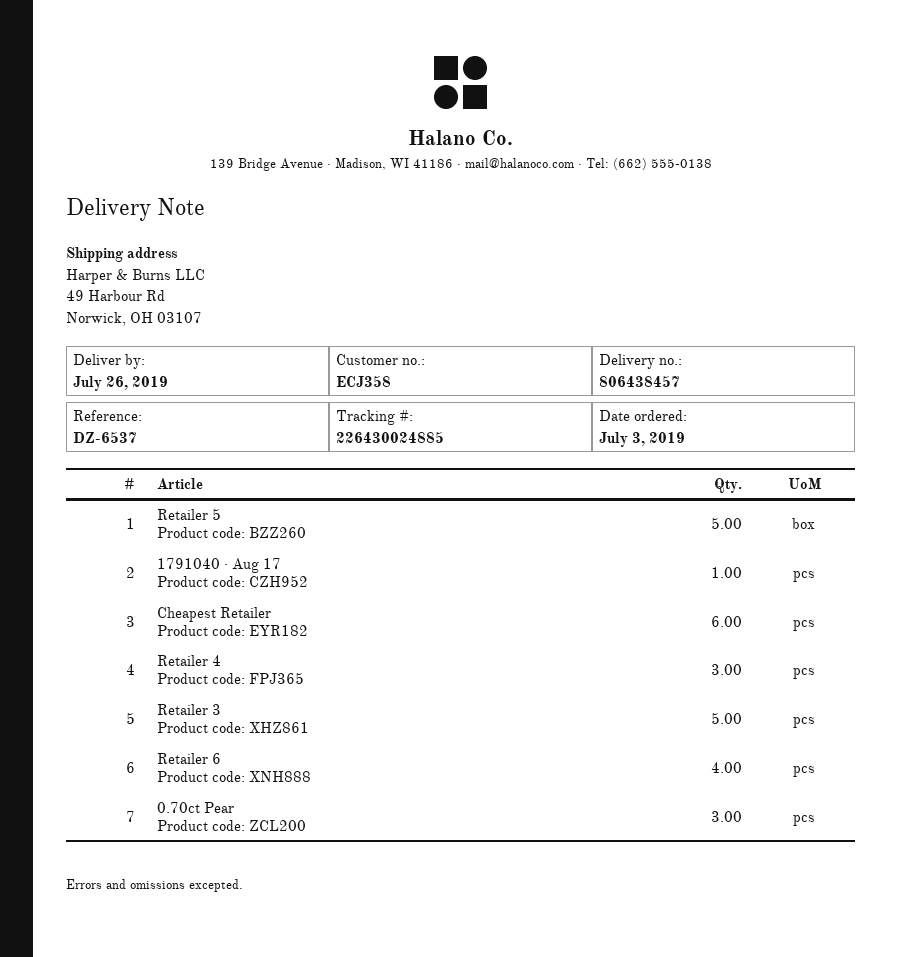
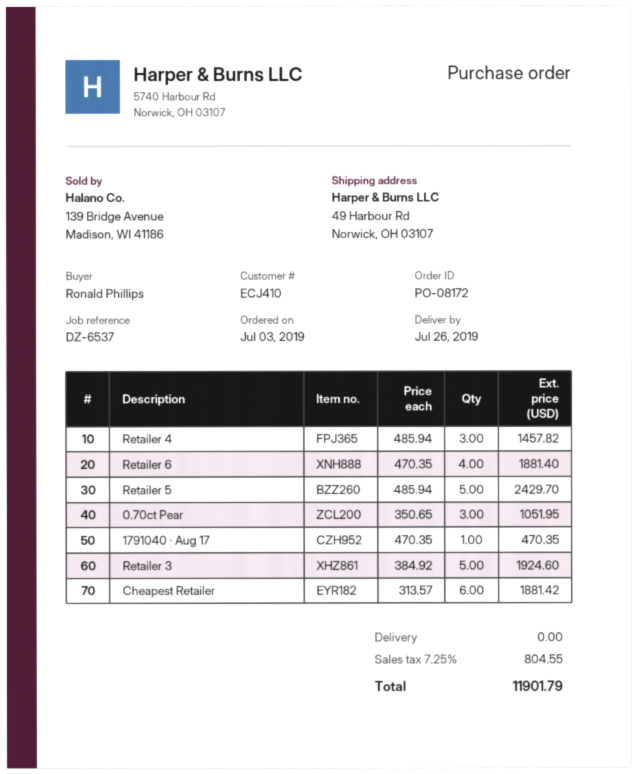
customer number: ECJ358 -> ECJ410

